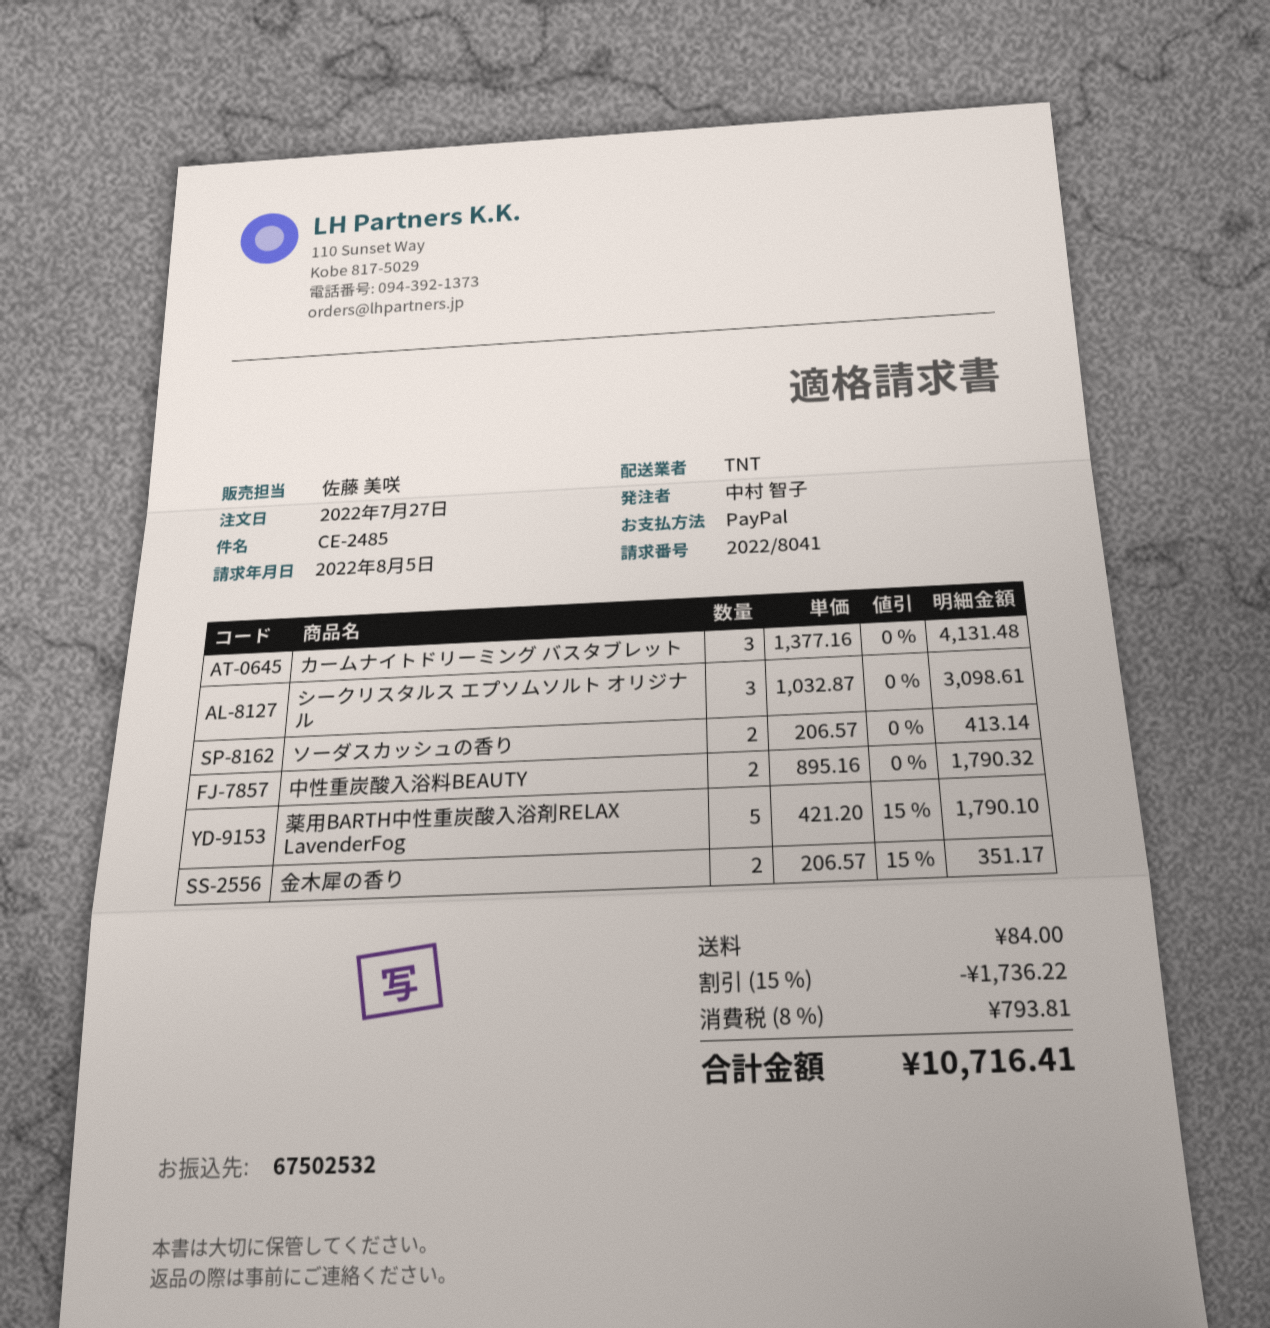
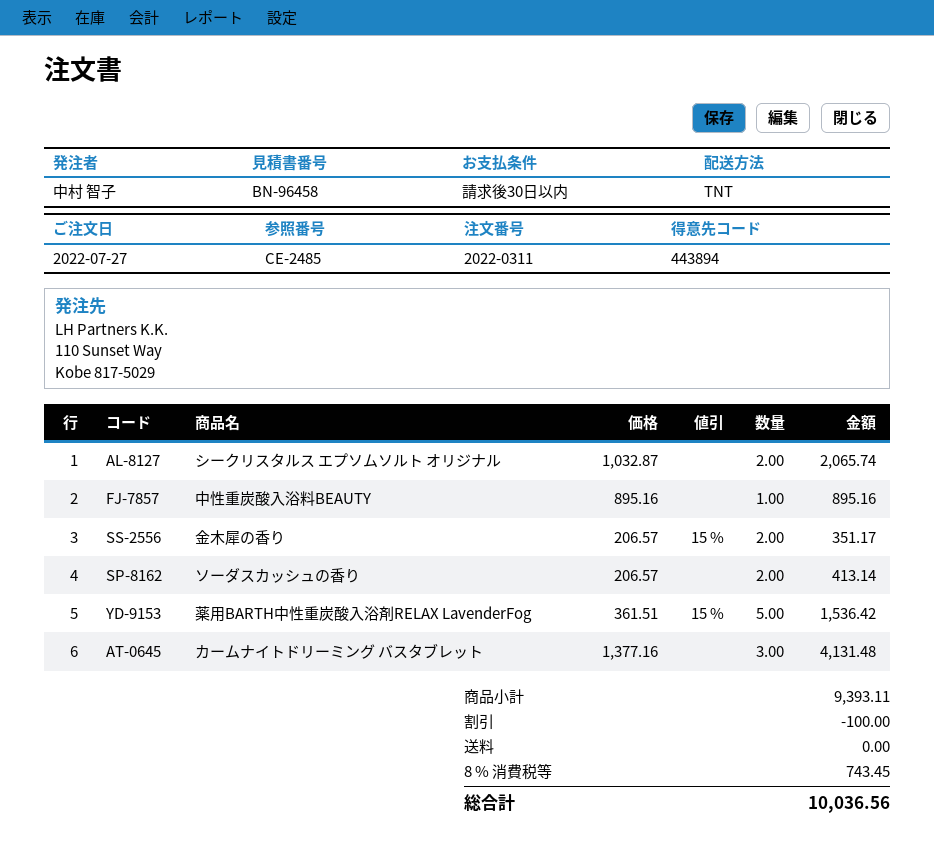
シークリスタルス エプソムソルト オリジナル: 3 x 1032.87 = 3098.61 -> 2 x 1032.87 = 2065.74
中性重炭酸入浴料BEAUTY: 2 x 895.16 = 1790.32 -> 1 x 895.16 = 895.16
薬用BARTH中性重炭酸入浴剤RELAX LavenderFog: 5 x 421.20 - 15% = 1790.10 -> 5 x 361.51 - 15% = 1536.42
discount: 1736.22 -> 100.00
shipping: 84.00 -> 0.00
tax: 8% = 793.81 -> 8% = 743.45
total: 10716.41 -> 10036.56

